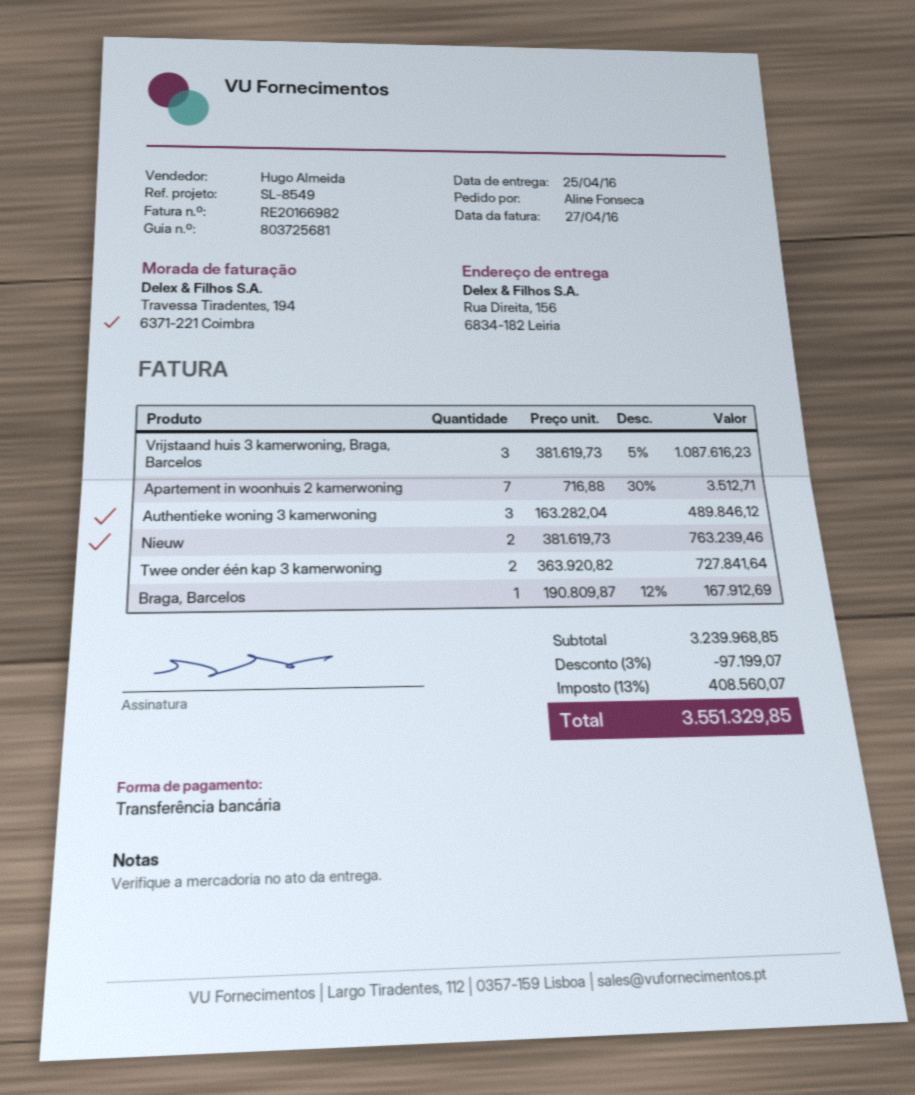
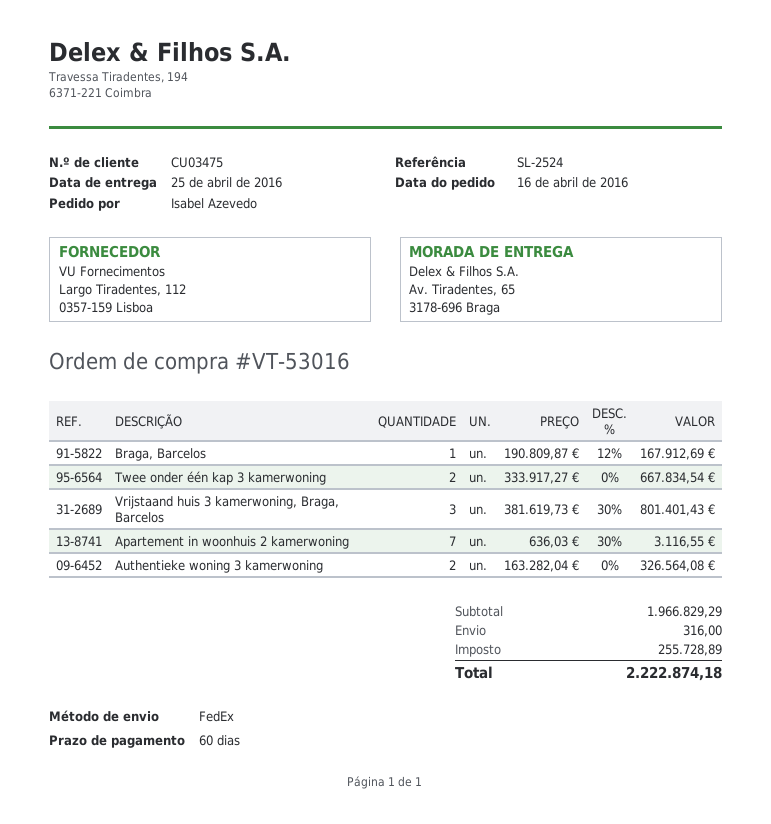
reference: SL-8549 -> SL-2524
ordered by: Aline Fonseca -> Isabel Azevedo
ship to: Rua Direita, 156, 6834-182 Leiria -> Av. Tiradentes, 65, 3178-696 Braga
Vrijstaand huis 3 kamerwoning, Braga, Barcelos: 3 x 381619.73 - 5% = 1087616.23 -> 3 x 381619.73 - 30% = 801401.43
Apartement in woonhuis 2 kamerwoning: 7 x 716.88 - 30% = 3512.71 -> 7 x 636.03 - 30% = 3116.55
Authentieke woning 3 kamerwoning: 3 x 163282.04 = 489846.12 -> 2 x 163282.04 = 326564.08
Nieuw: 2 x 381619.73 = 763239.46 -> none
Twee onder één kap 3 kamerwoning: 2 x 363920.82 = 727841.64 -> 2 x 333917.27 = 667834.54
subtotal: 3239968.85 -> 1966829.29
discount: 3% = 97199.07 -> none
shipping: none -> 316.00
tax: 408560.07 -> 255728.89
total: 3551329.85 -> 2222874.18

